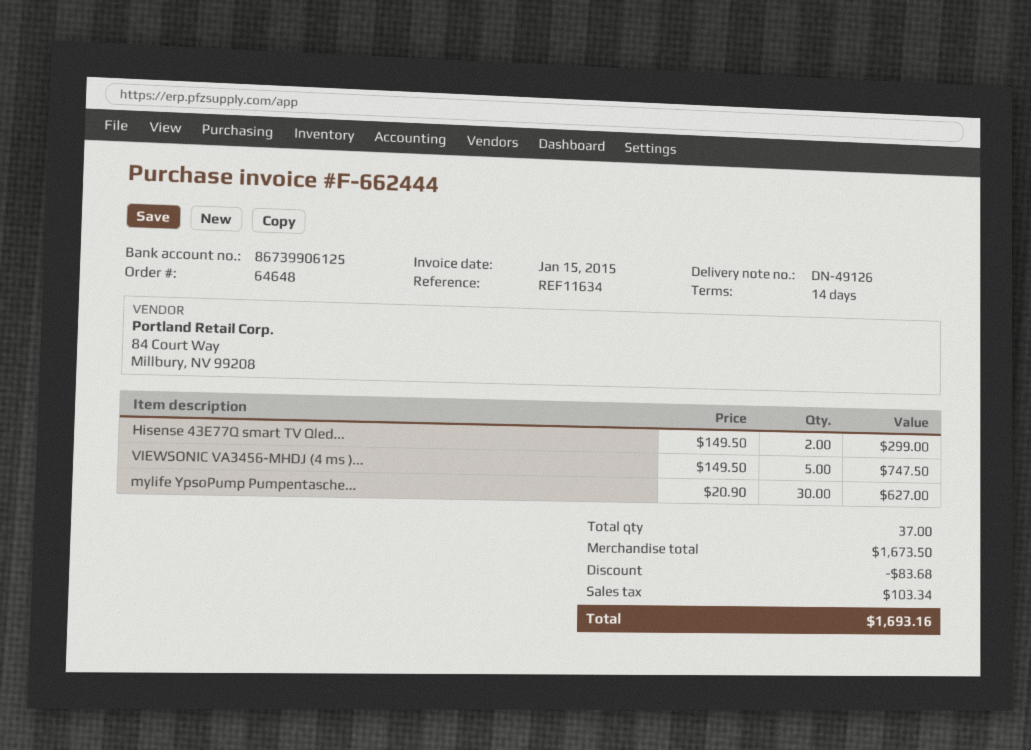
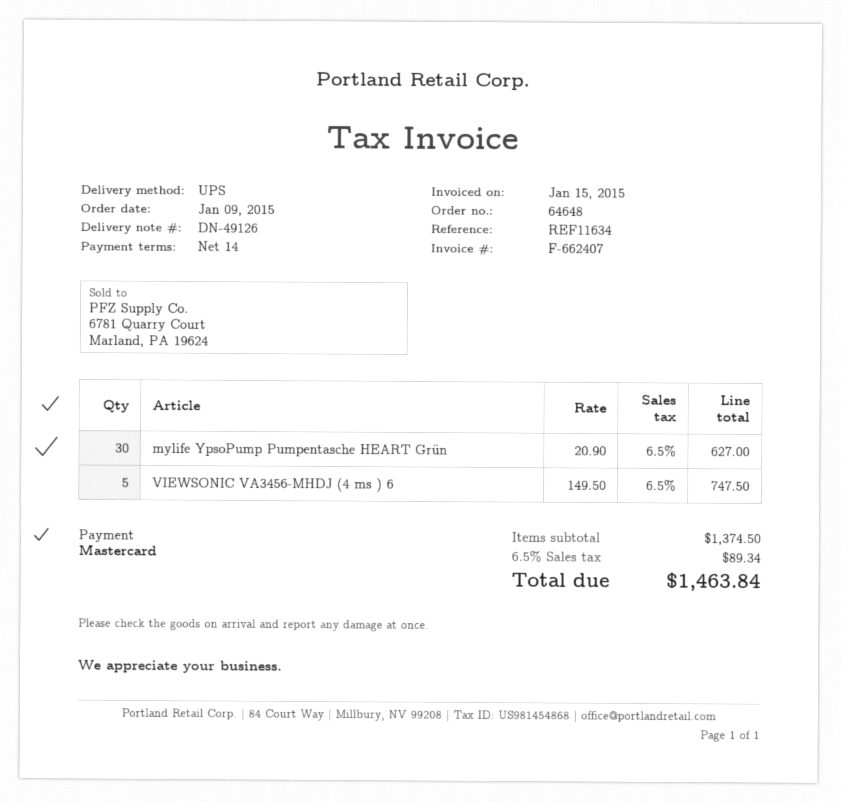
invoice number: F-662444 -> F-662407
Hisense 43E77Q smart TV Qled...: 2 x 149.50 = 299.00 -> none
subtotal: 1673.50 -> 1374.50
discount: 83.68 -> none
tax: 103.34 -> 89.34
total: 1693.16 -> 1463.84

